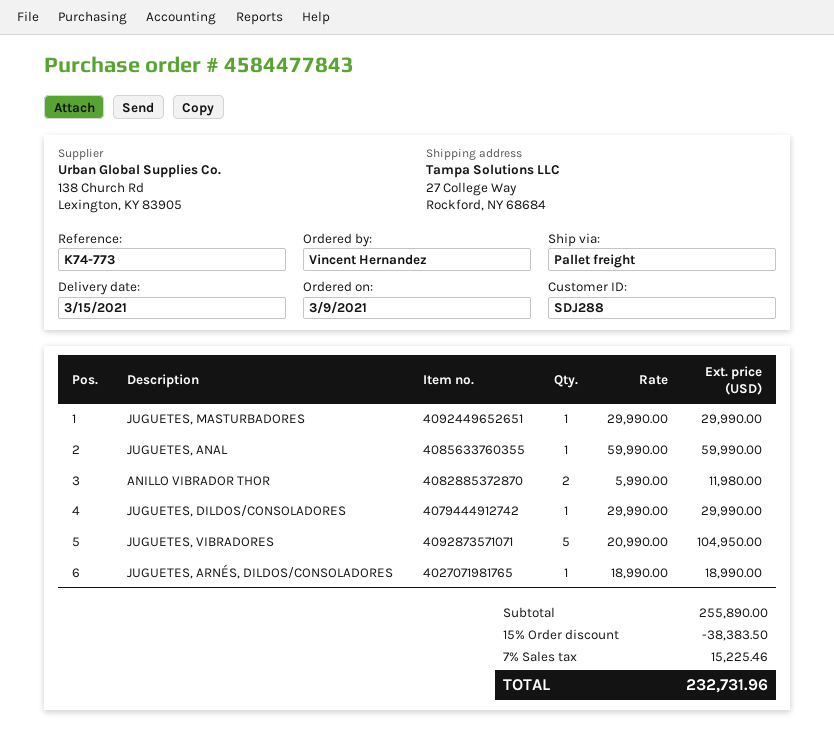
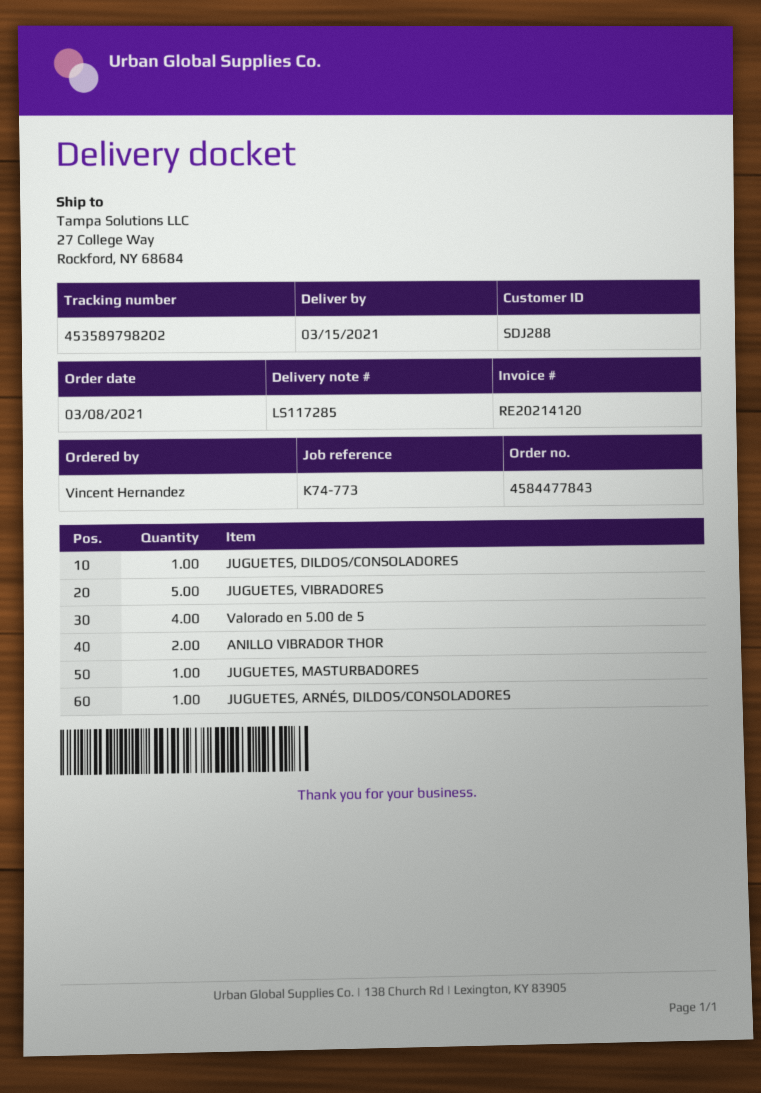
order date: 2021-03-09 -> 2021-03-08
JUGUETES, ANAL: 1 -> none
Valorado en 5.00 de 5: none -> 4

